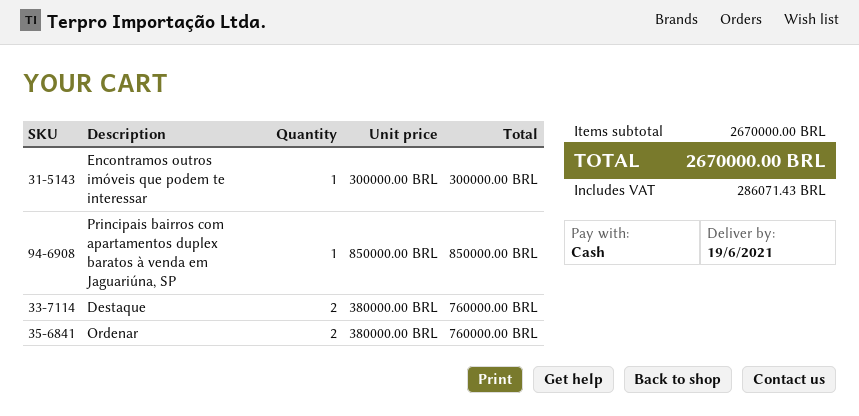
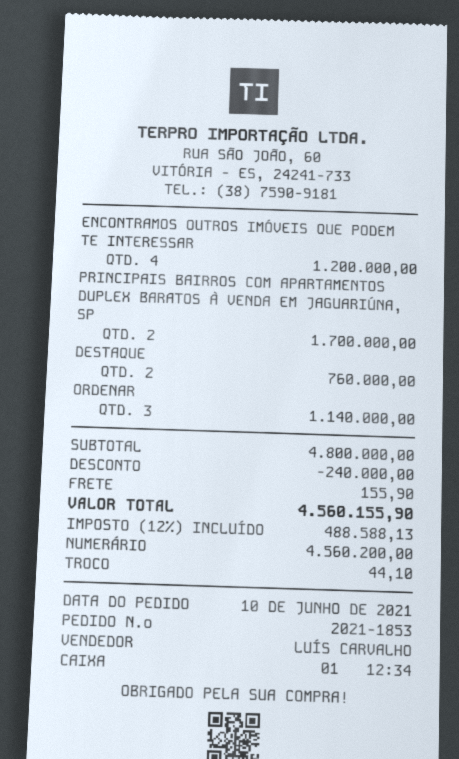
Encontramos outros imóveis que podem te interessar: 1 for 300000.00 -> 4 for 1200000.00
Principais bairros com apartamentos duplex baratos à venda em Jaguariúna, SP: 1 for 850000.00 -> 2 for 1700000.00
Ordenar: 2 for 760000.00 -> 3 for 1140000.00
subtotal: 2670000.00 -> 4800000.00
discount: none -> 240000.00
shipping: none -> 155.90
tax: 286071.43 -> 488588.13
total: 2670000.00 -> 4560155.90

